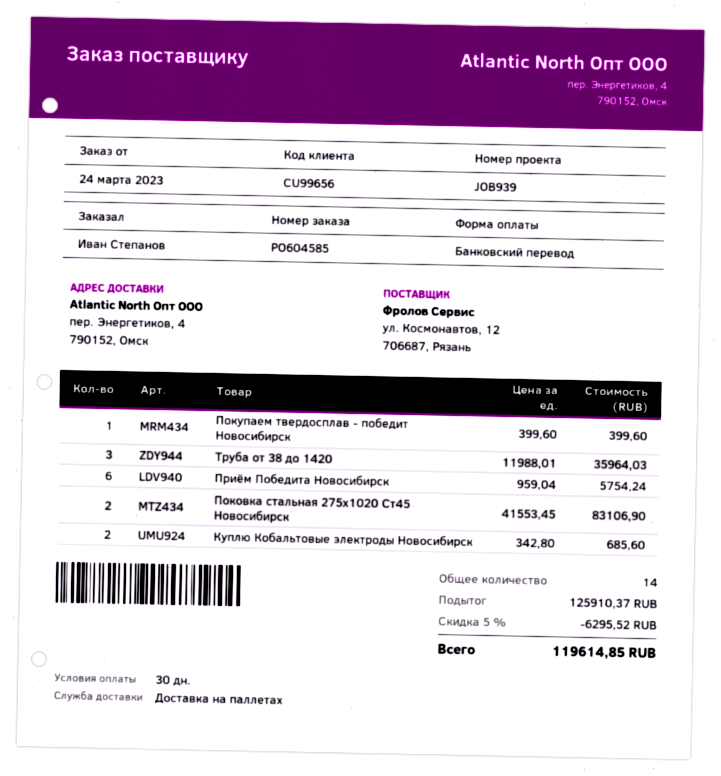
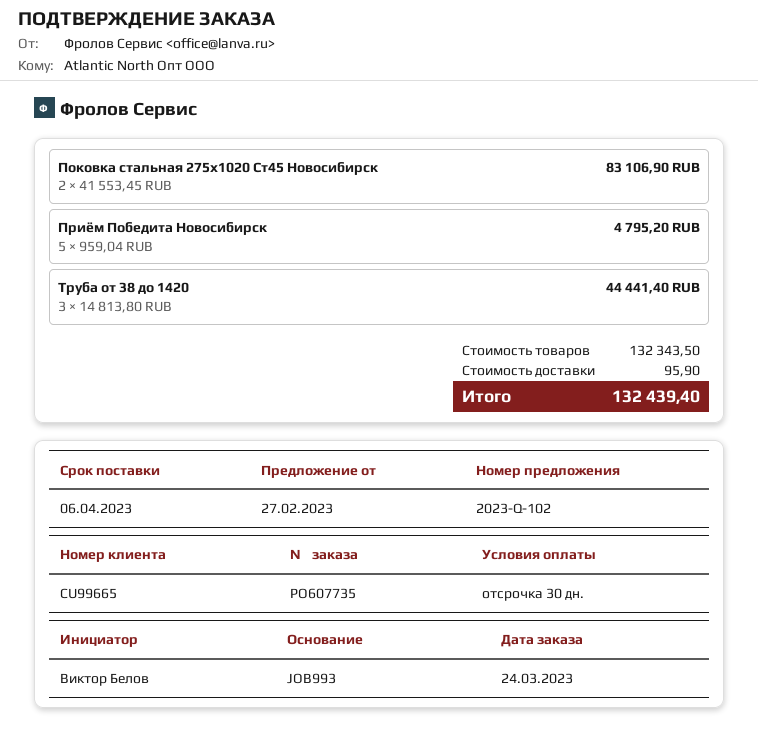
order number: PO604585 -> PO607735
customer number: CU99656 -> CU99665
reference: JOB939 -> JOB993
ordered by: Иван Степанов -> Виктор Белов
Покупаем твердосплав - победит Новосибирск: 1 x 399.60 = 399.60 -> none
Труба от 38 до 1420: 3 x 11988.01 = 35964.03 -> 3 x 14813.80 = 44441.40
Приём Победита Новосибирск: 6 x 959.04 = 5754.24 -> 5 x 959.04 = 4795.20
Куплю Кобальтовые электроды Новосибирск: 2 x 342.80 = 685.60 -> none
subtotal: 125910.37 -> 132343.50
discount: 5% = 6295.52 -> none
shipping: none -> 95.90
total: 119614.85 -> 132439.40

